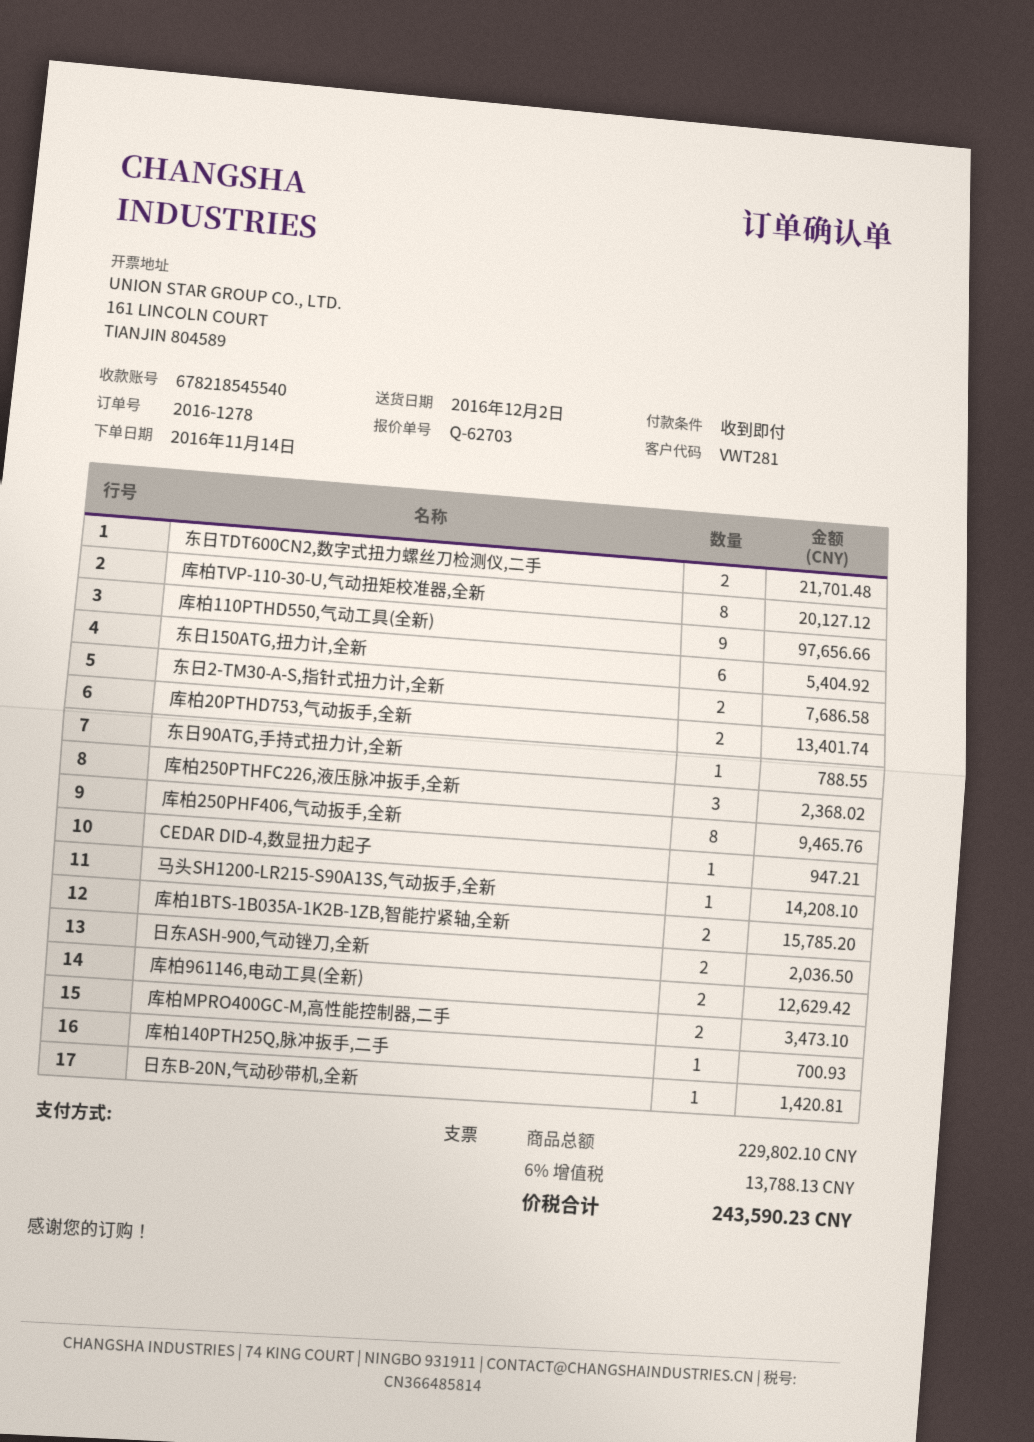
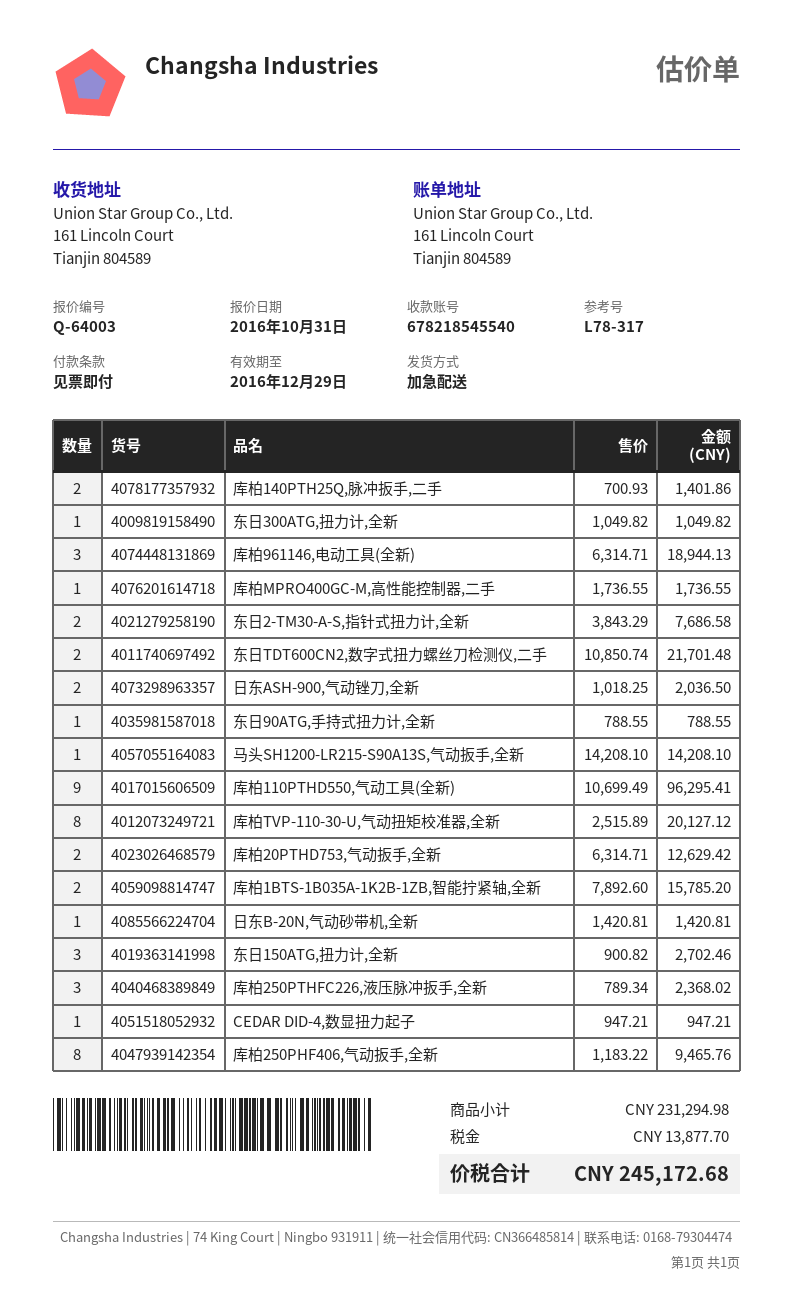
quote number: Q-62703 -> Q-64003
库柏110PTHD550,气动工具(全新): 9 for 97656.66 -> 9 for 96295.41
东日150ATG,扭力计,全新: 6 for 5404.92 -> 3 for 2702.46
库柏20PTHD753,气动扳手,全新: 2 for 13401.74 -> 2 for 12629.42
库柏961146,电动工具(全新): 2 for 12629.42 -> 3 for 18944.13
库柏MPRO400GC-M,高性能控制器,二手: 2 for 3473.10 -> 1 for 1736.55
库柏140PTH25Q,脉冲扳手,二手: 1 for 700.93 -> 2 for 1401.86
东日300ATG,扭力计,全新: none -> 1 for 1049.82
subtotal: 229802.10 -> 231294.98
tax: 13788.13 -> 13877.70
total: 243590.23 -> 245172.68

